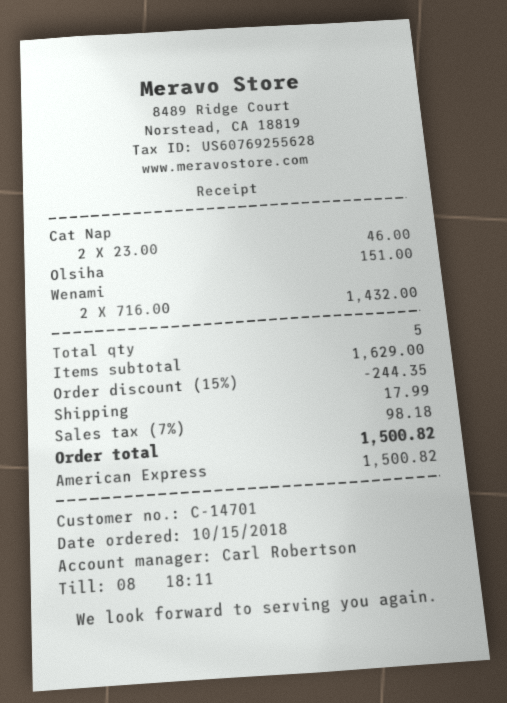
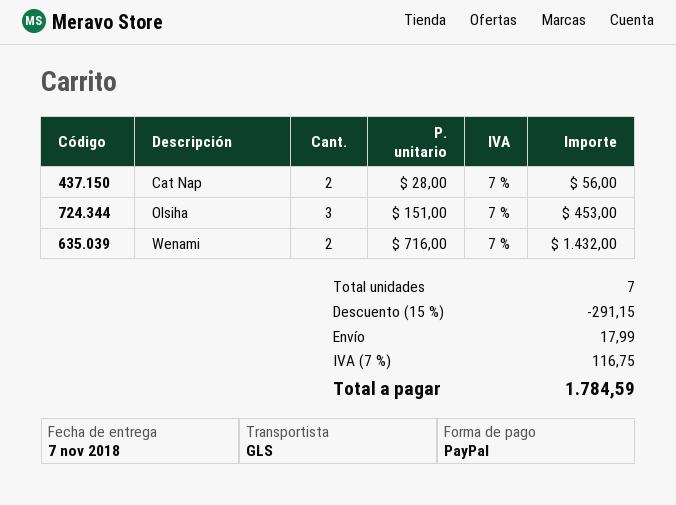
payment method: American Express -> PayPal
Cat Nap: 2 x 23.00 = 46.00 -> 2 x 28.00 = 56.00
Olsiha: 1 x 151.00 = 151.00 -> 3 x 151.00 = 453.00
total quantity: 5 -> 7
discount: 15% = 244.35 -> 15% = 291.15
tax: 7% = 98.18 -> 7% = 116.75
total: 1500.82 -> 1784.59

